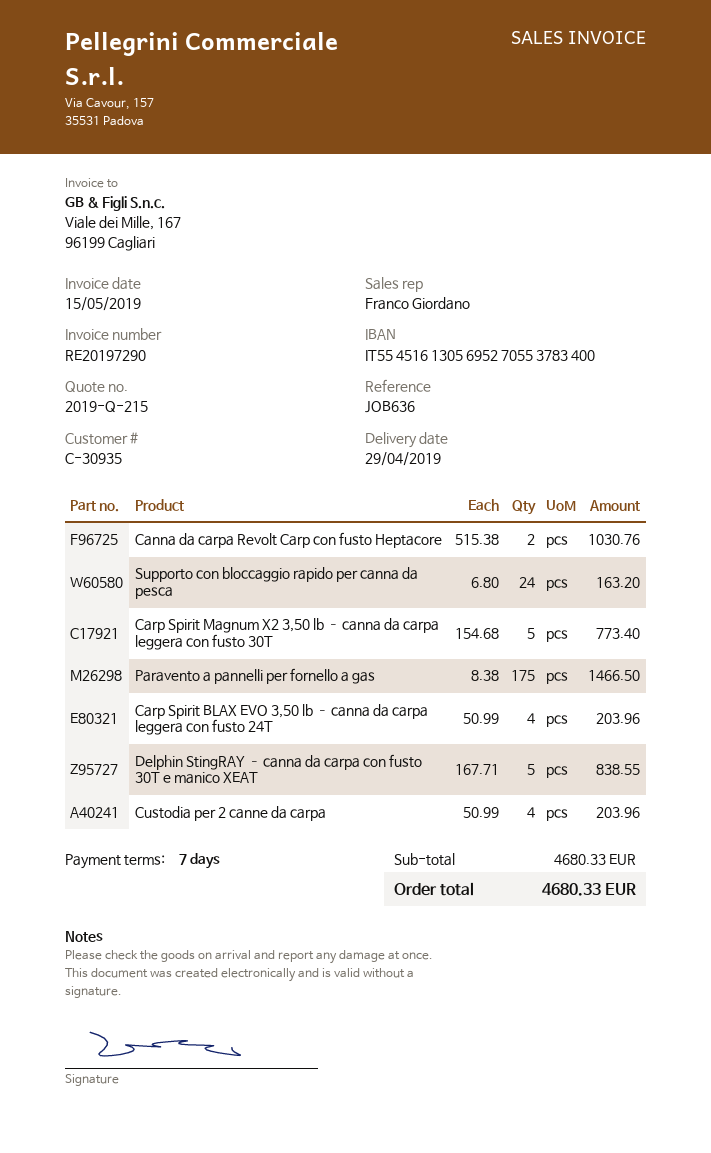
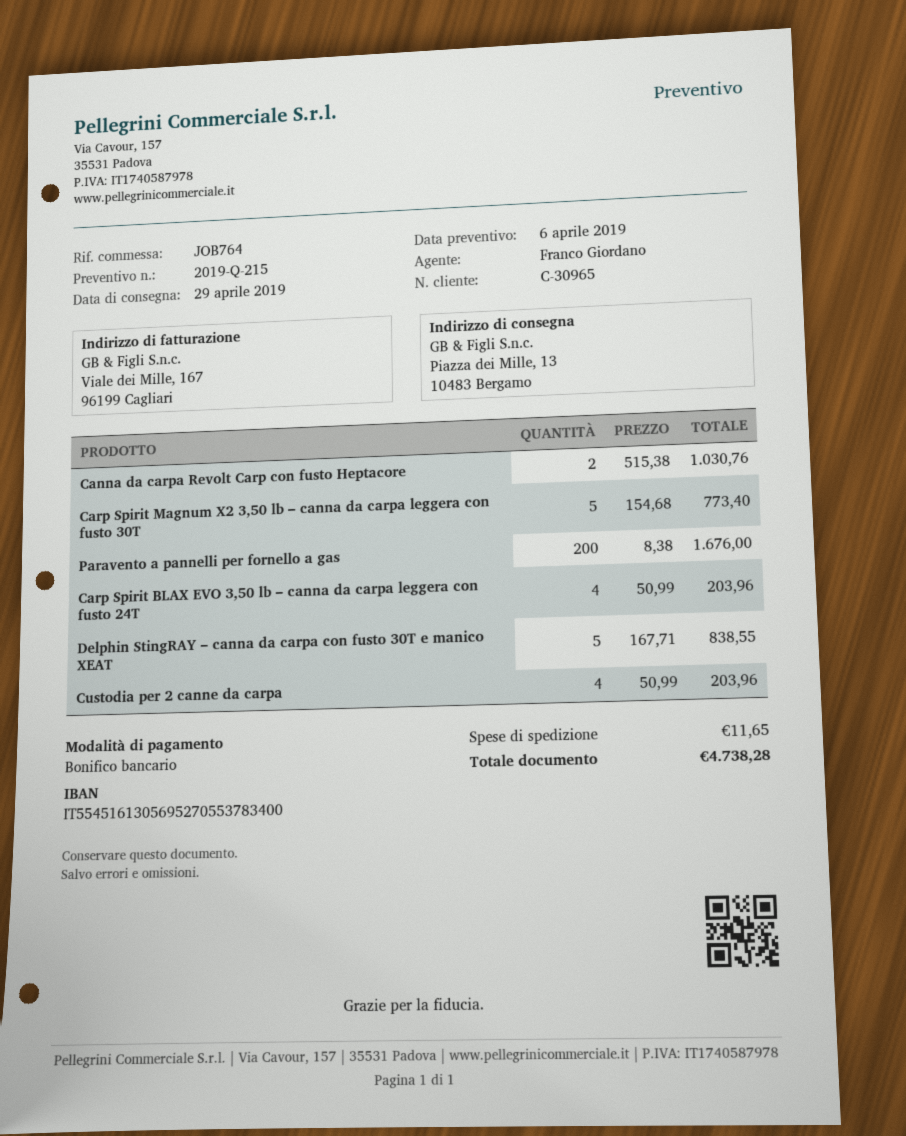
customer number: C-30935 -> C-30965
reference: JOB636 -> JOB764
Supporto con bloccaggio rapido per canna da pesca: 24 x 6.80 = 163.20 -> none
Paravento a pannelli per fornello a gas: 175 x 8.38 = 1466.50 -> 200 x 8.38 = 1676.00
shipping: none -> 11.65
total: 4680.33 -> 4738.28

